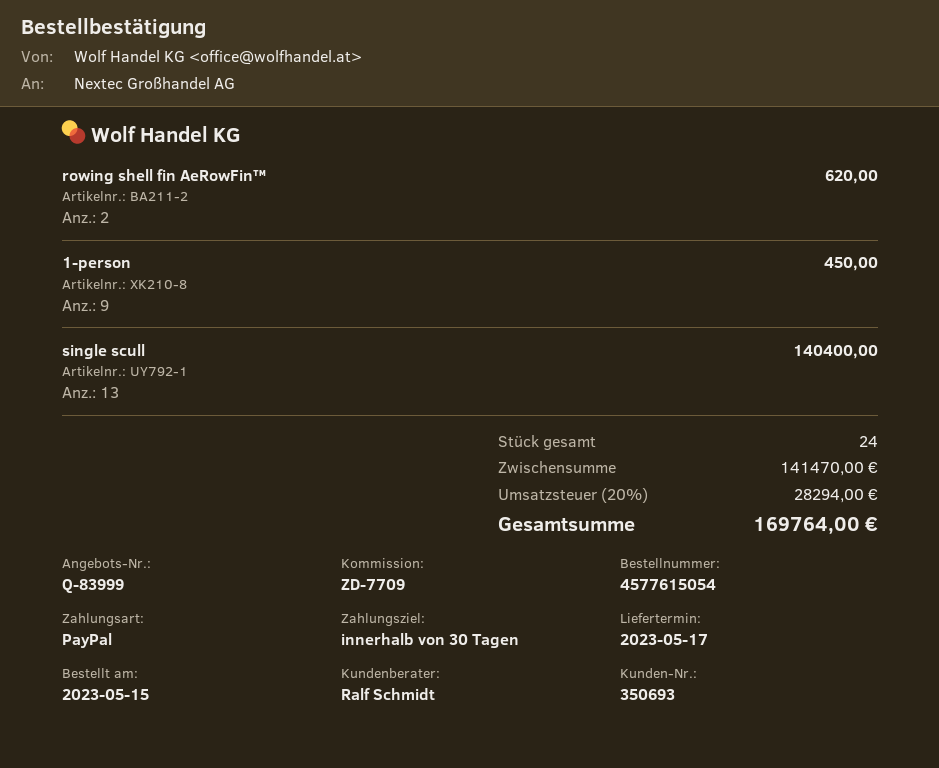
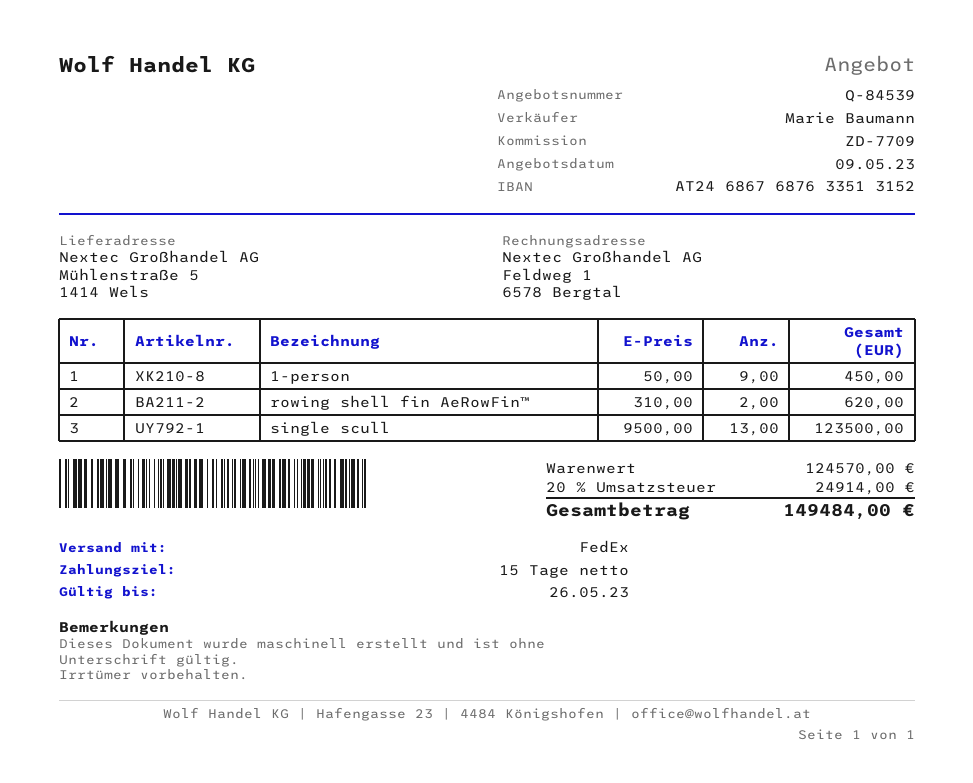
quote number: Q-83999 -> Q-84539
payment terms: 30 days -> 15 days
sales rep: Ralf Schmidt -> Marie Baumann
single scull: 13 for 140400.00 -> 13 for 123500.00
subtotal: 141470.00 -> 124570.00
tax: 20% = 28294.00 -> 20% = 24914.00
total: 169764.00 -> 149484.00

